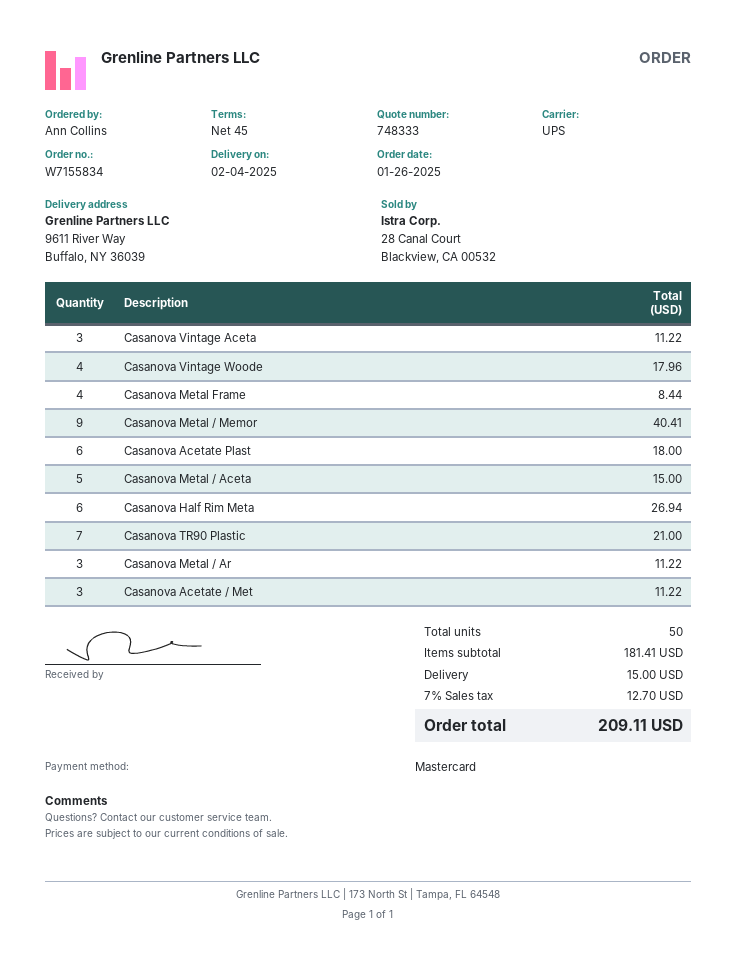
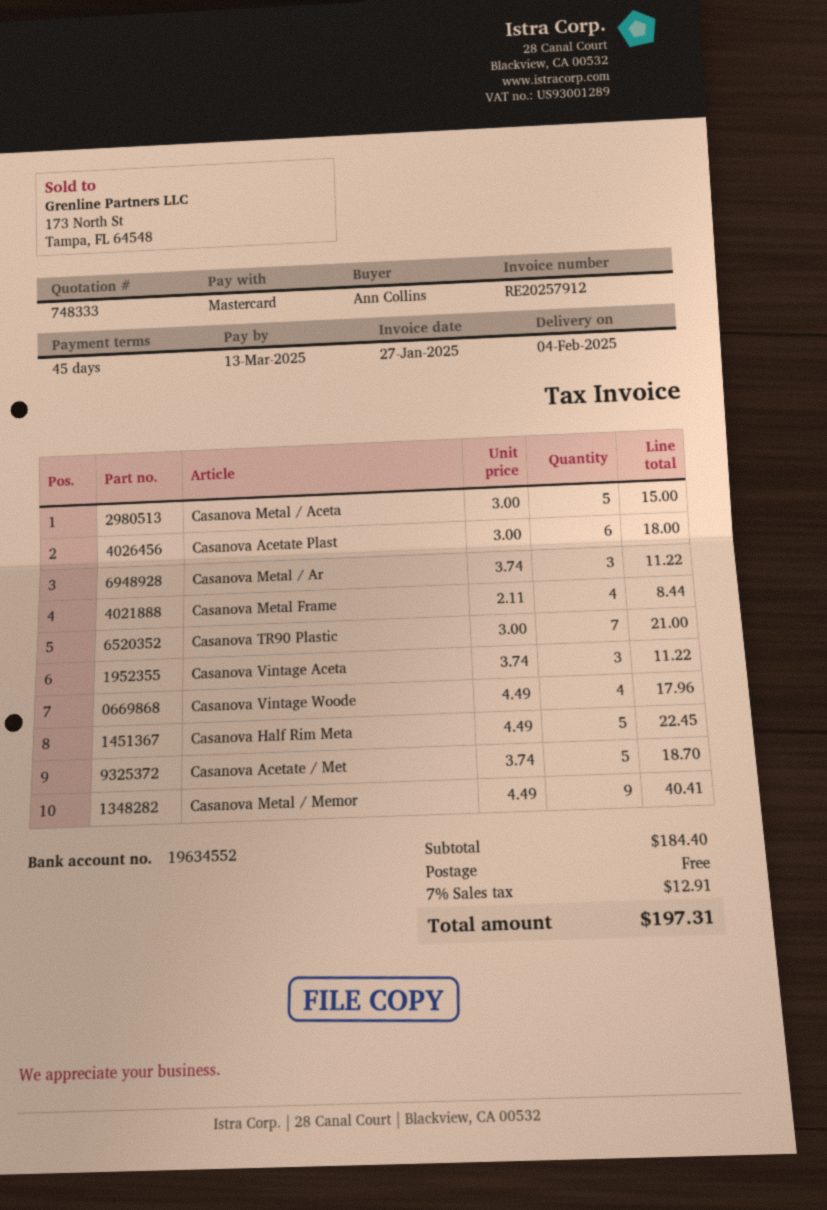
Casanova Half Rim Meta: 6 for 26.94 -> 5 for 22.45
Casanova Acetate / Met: 3 for 11.22 -> 5 for 18.70
subtotal: 181.41 -> 184.40
shipping: 15.00 -> 0.00
tax: 7% = 12.70 -> 7% = 12.91
total: 209.11 -> 197.31

